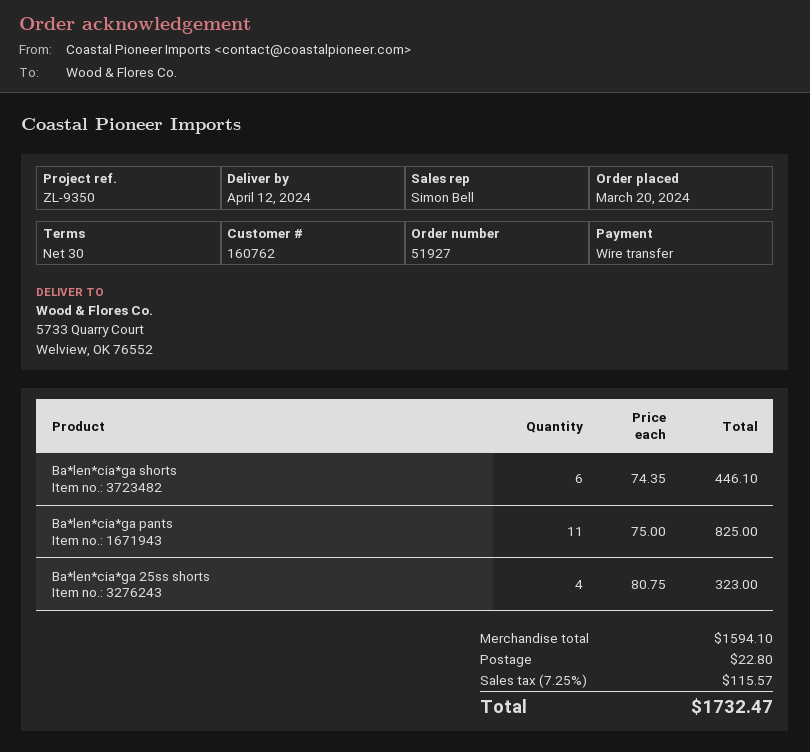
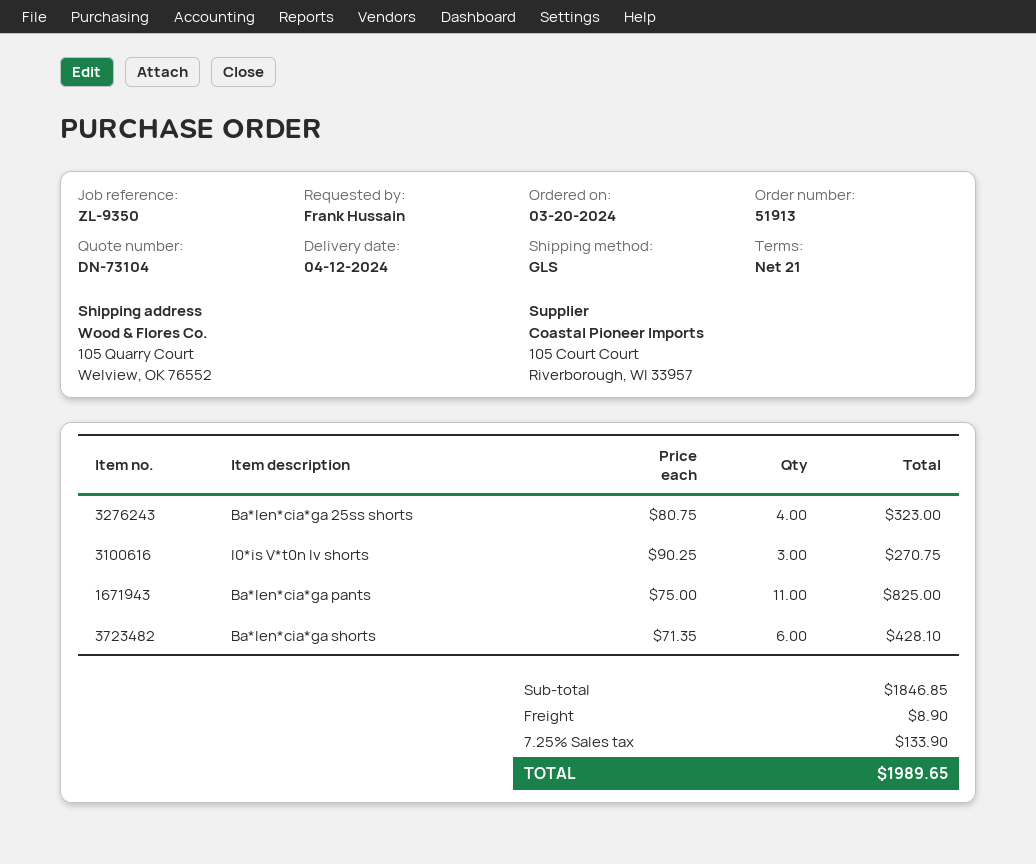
order number: 51927 -> 51913
payment terms: 30 days -> 21 days
ship to: 5733 Quarry Court, Welview, OK 76552 -> 105 Quarry Court, Welview, OK 76552
Ba*len*cia*ga shorts: 6 x 74.35 = 446.10 -> 6 x 71.35 = 428.10
l0*is V*t0n lv shorts: none -> 3 x 90.25 = 270.75
subtotal: 1594.10 -> 1846.85
shipping: 22.80 -> 8.90
tax: 7.25% = 115.57 -> 7.25% = 133.90
total: 1732.47 -> 1989.65

